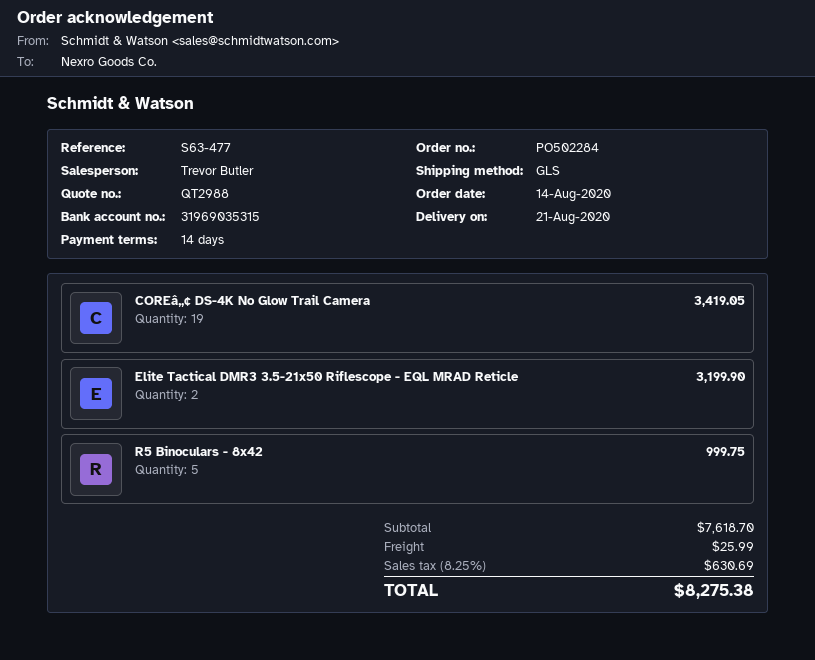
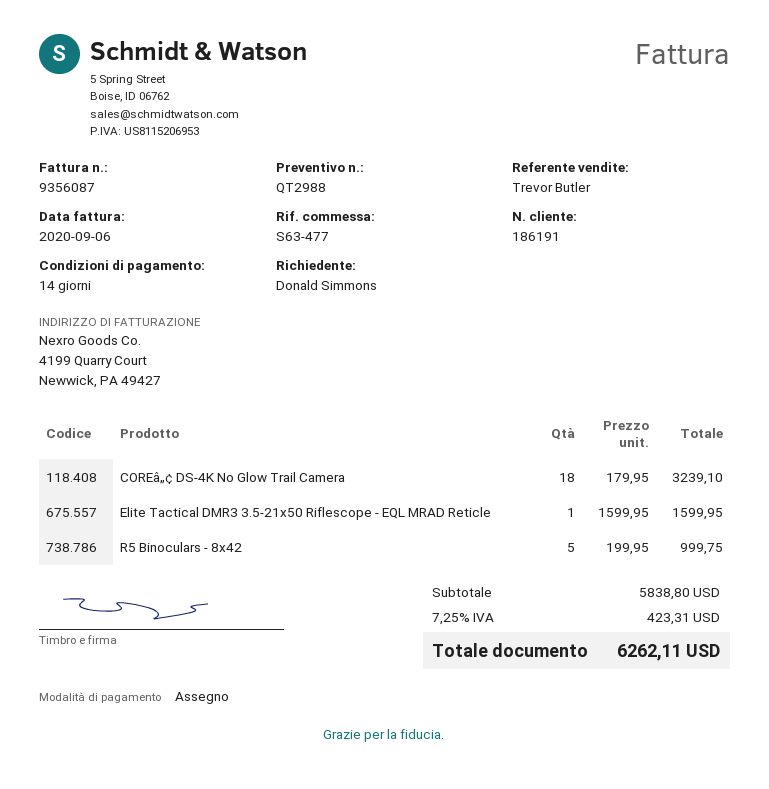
COREâ„¢ DS-4K No Glow Trail Camera: 19 for 3419.05 -> 18 for 3239.10
Elite Tactical DMR3 3.5-21x50 Riflescope - EQL MRAD Reticle: 2 for 3199.90 -> 1 for 1599.95
subtotal: 7618.70 -> 5838.80
shipping: 25.99 -> none
tax: 8.25% = 630.69 -> 7.25% = 423.31
total: 8275.38 -> 6262.11

